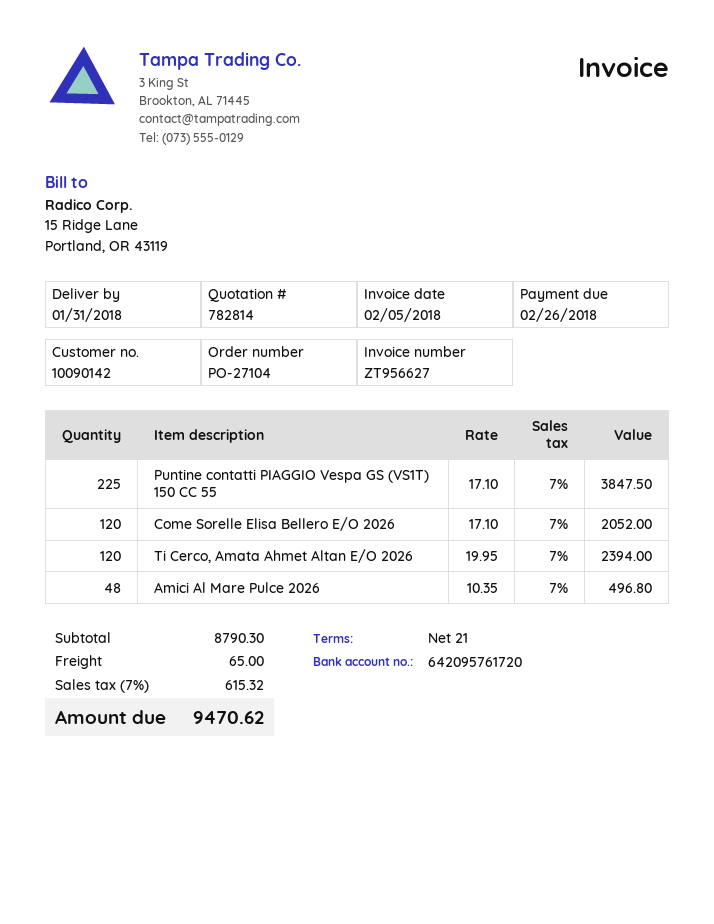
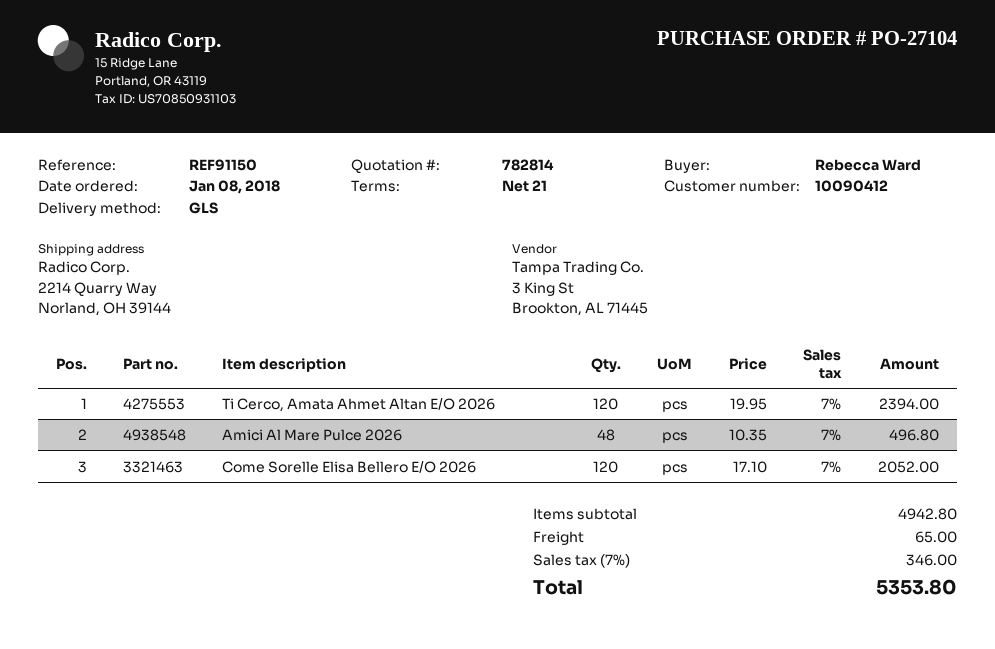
customer number: 10090142 -> 10090412
Puntine contatti PIAGGIO Vespa GS (VS1T) 150 CC 55: 225 x 17.10 = 3847.50 -> none
subtotal: 8790.30 -> 4942.80
tax: 7% = 615.32 -> 7% = 346.00
total: 9470.62 -> 5353.80

